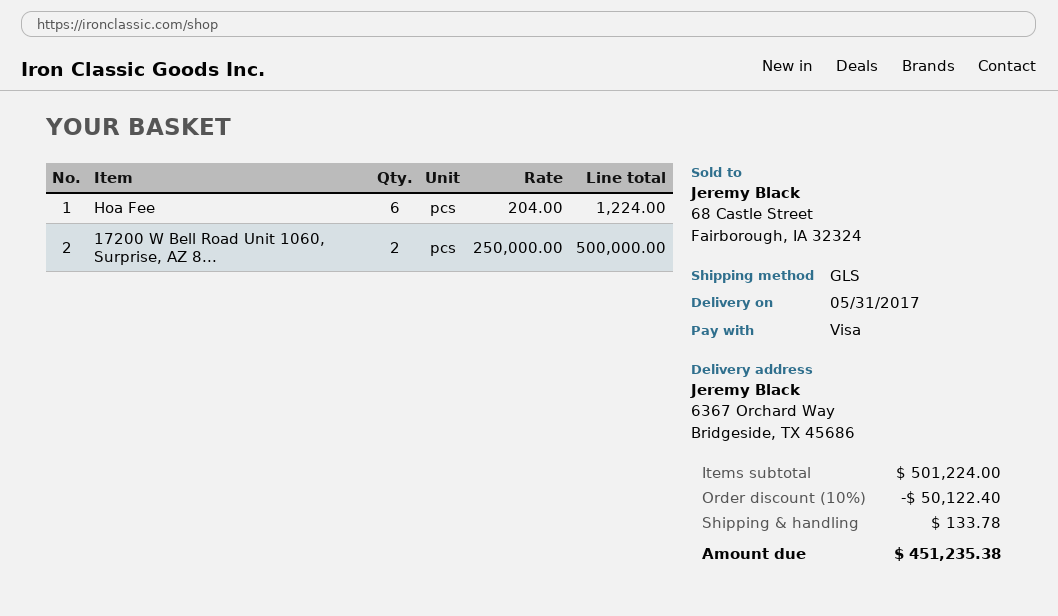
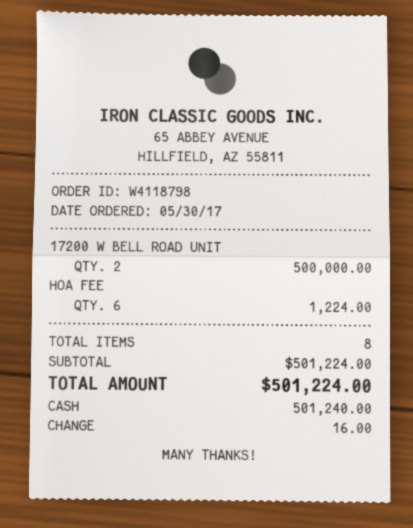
payment method: Visa -> cash
discount: 10% = 50122.40 -> none
shipping: 133.78 -> none
total: 451235.38 -> 501224.00

